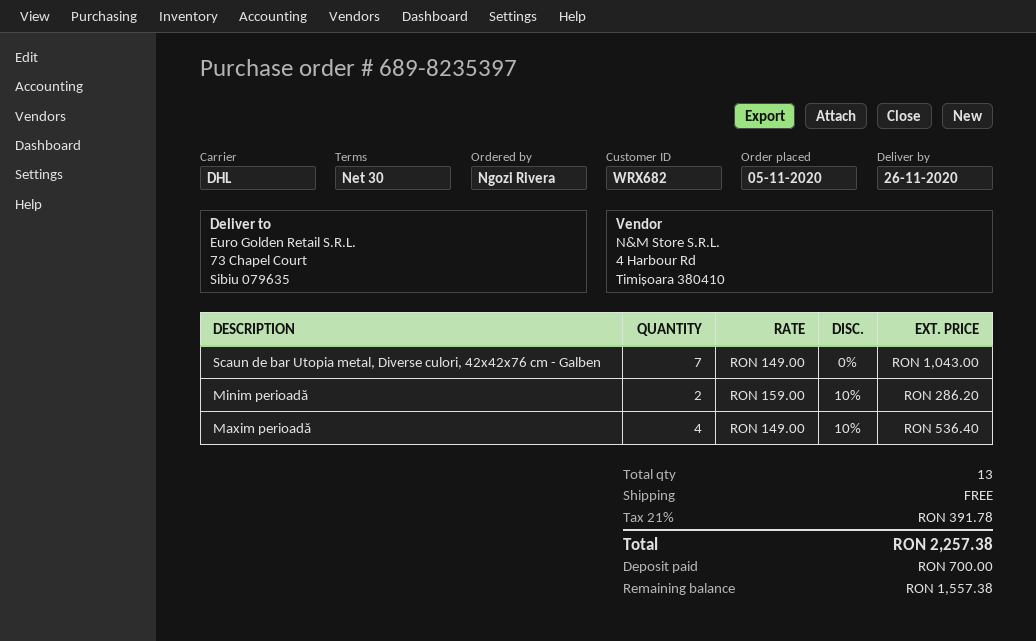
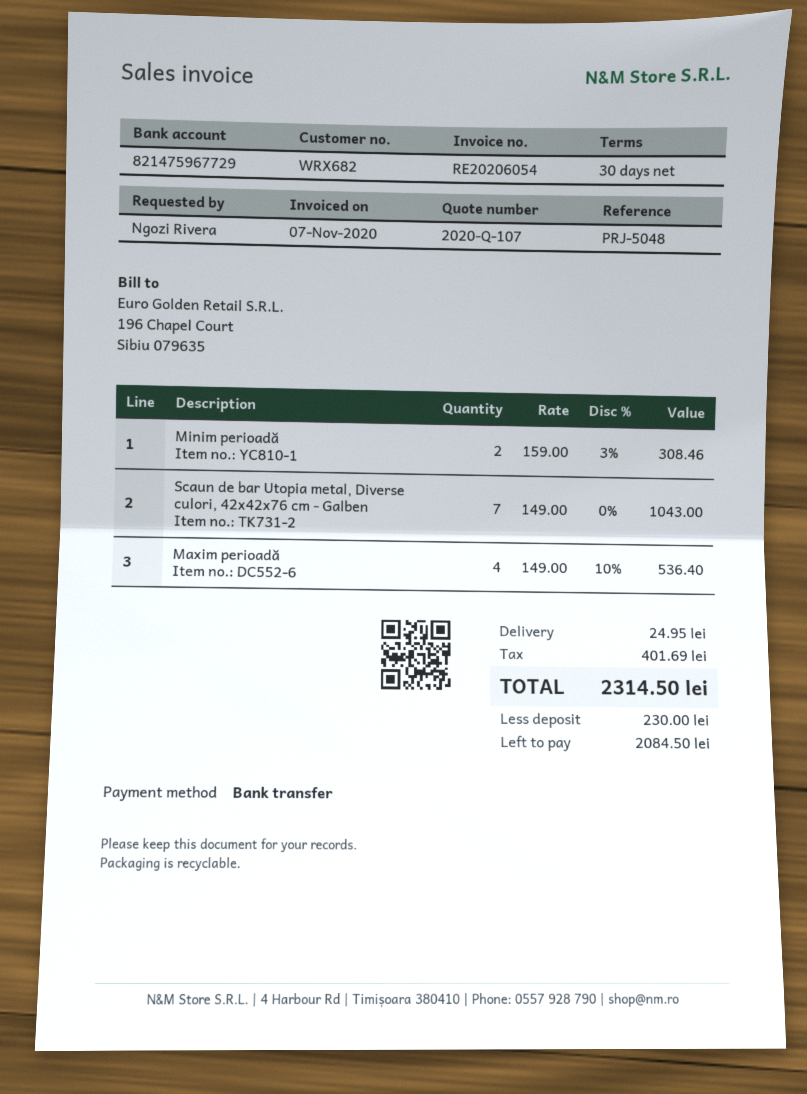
Minim perioadă: 2 x 159.00 - 10% = 286.20 -> 2 x 159.00 - 3% = 308.46
shipping: 0.00 -> 24.95
tax: 391.78 -> 401.69
total: 2257.38 -> 2314.50
deposit: 700.00 -> 230.00
balance: 1557.38 -> 2084.50

